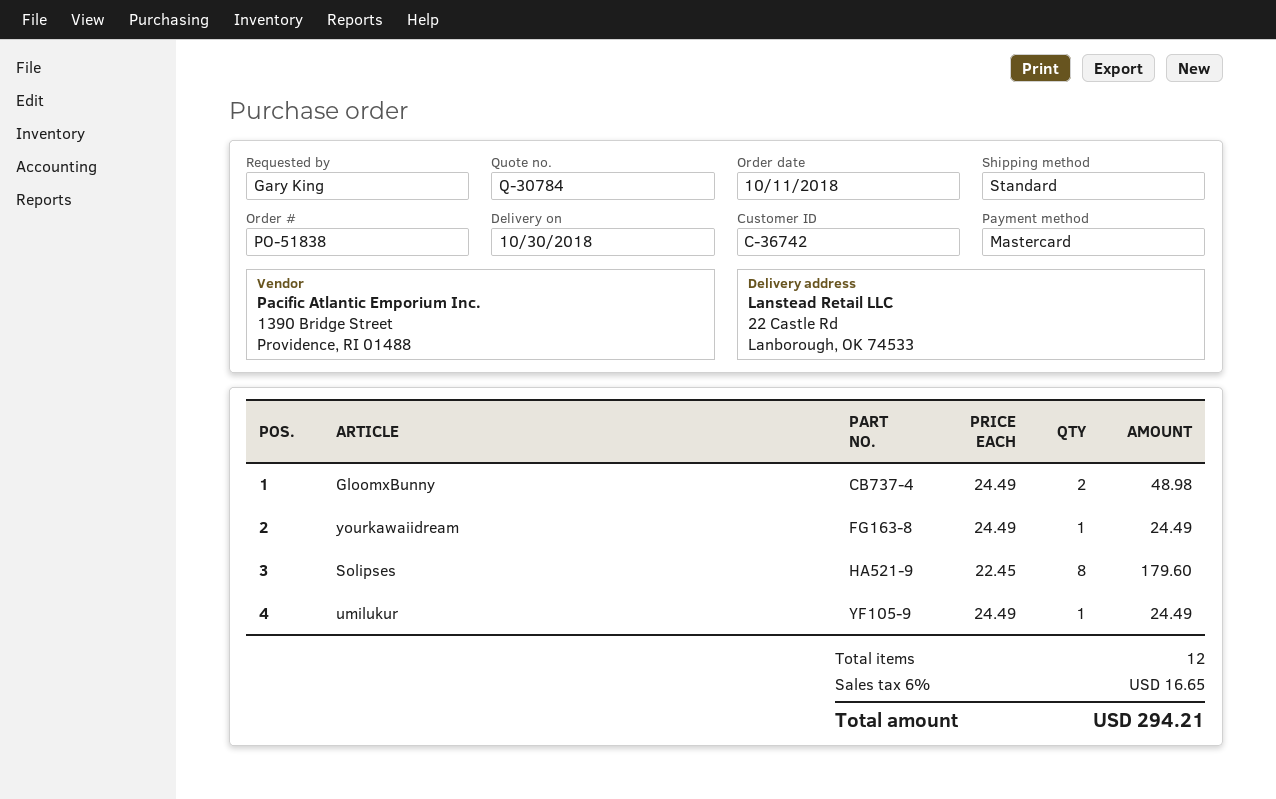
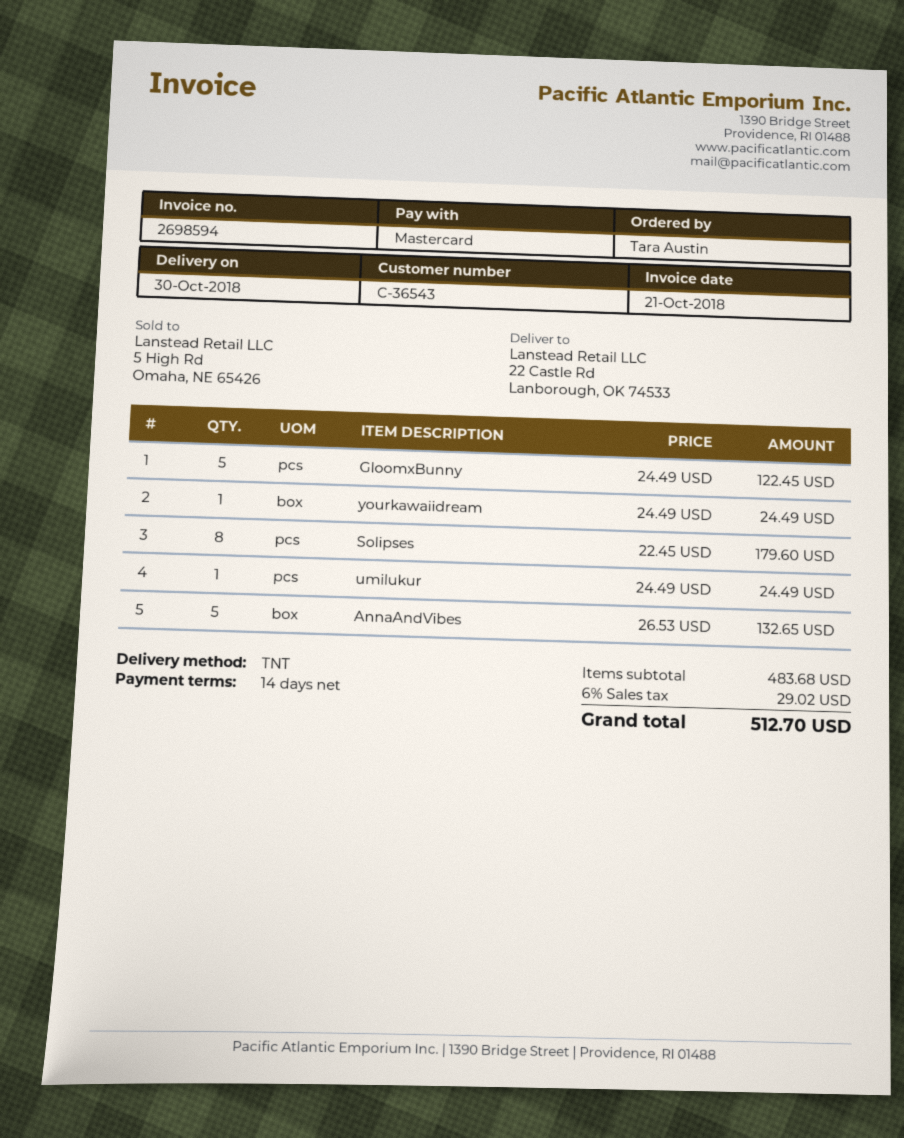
customer number: C-36742 -> C-36543
ordered by: Gary King -> Tara Austin
shipping method: standard -> TNT
GloomxBunny: 2 x 24.49 = 48.98 -> 5 x 24.49 = 122.45
AnnaAndVibes: none -> 5 x 26.53 = 132.65
tax: 6% = 16.65 -> 6% = 29.02
total: 294.21 -> 512.70

